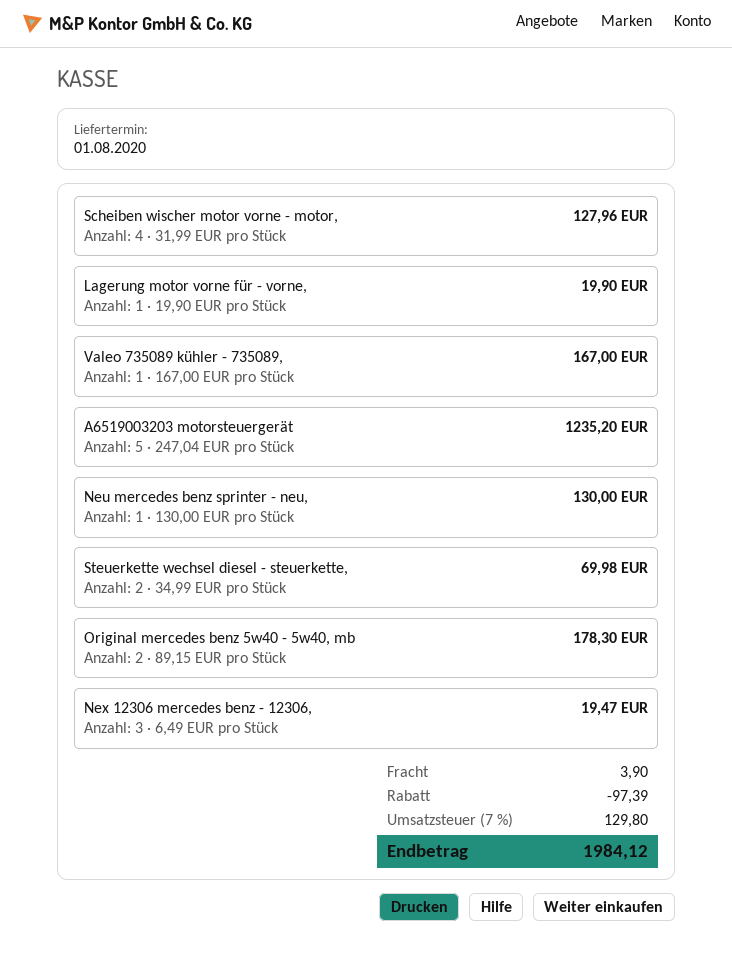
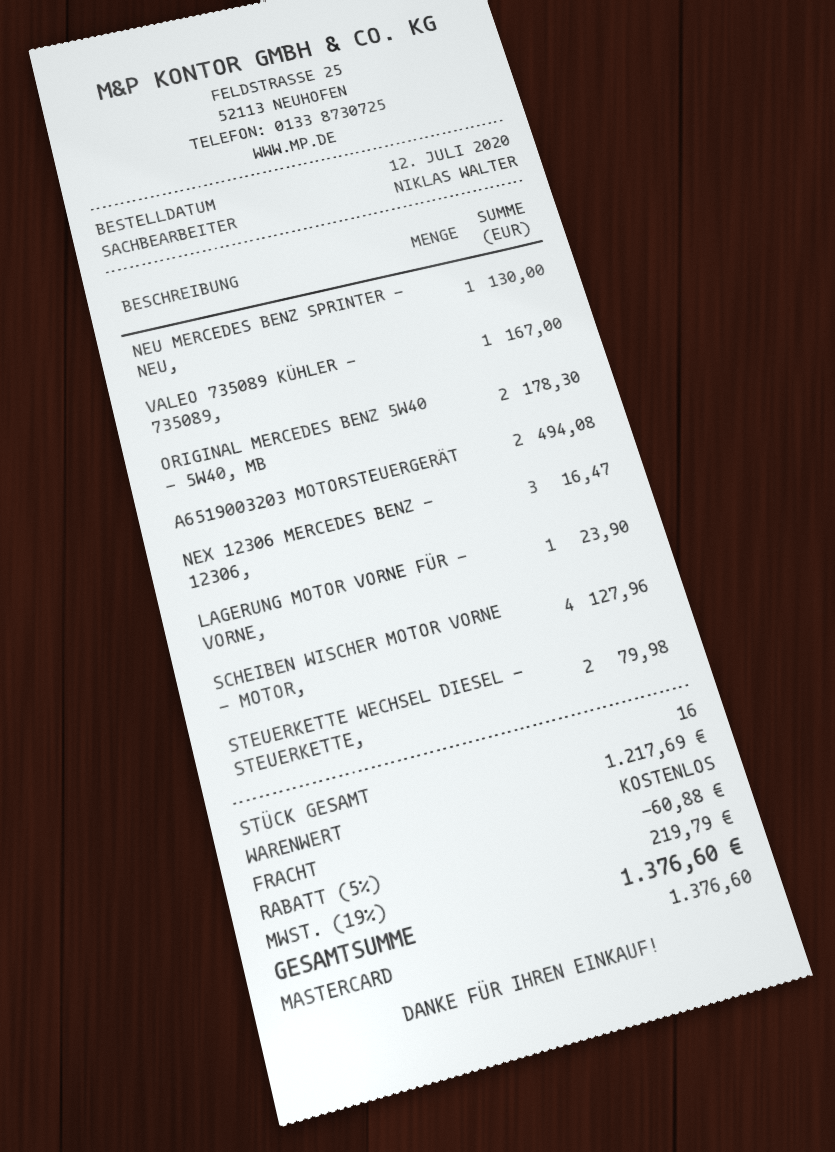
Lagerung motor vorne für - vorne,: 1 for 19.90 -> 1 for 23.90
A6519003203 motorsteuergerät: 5 for 1235.20 -> 2 for 494.08
Steuerkette wechsel diesel - steuerkette,: 2 for 69.98 -> 2 for 79.98
Nex 12306 mercedes benz - 12306,: 3 for 19.47 -> 3 for 16.47
discount: 97.39 -> 60.88
shipping: 3.90 -> 0.00
tax: 7% = 129.80 -> 19% = 219.79
total: 1984.12 -> 1376.60

